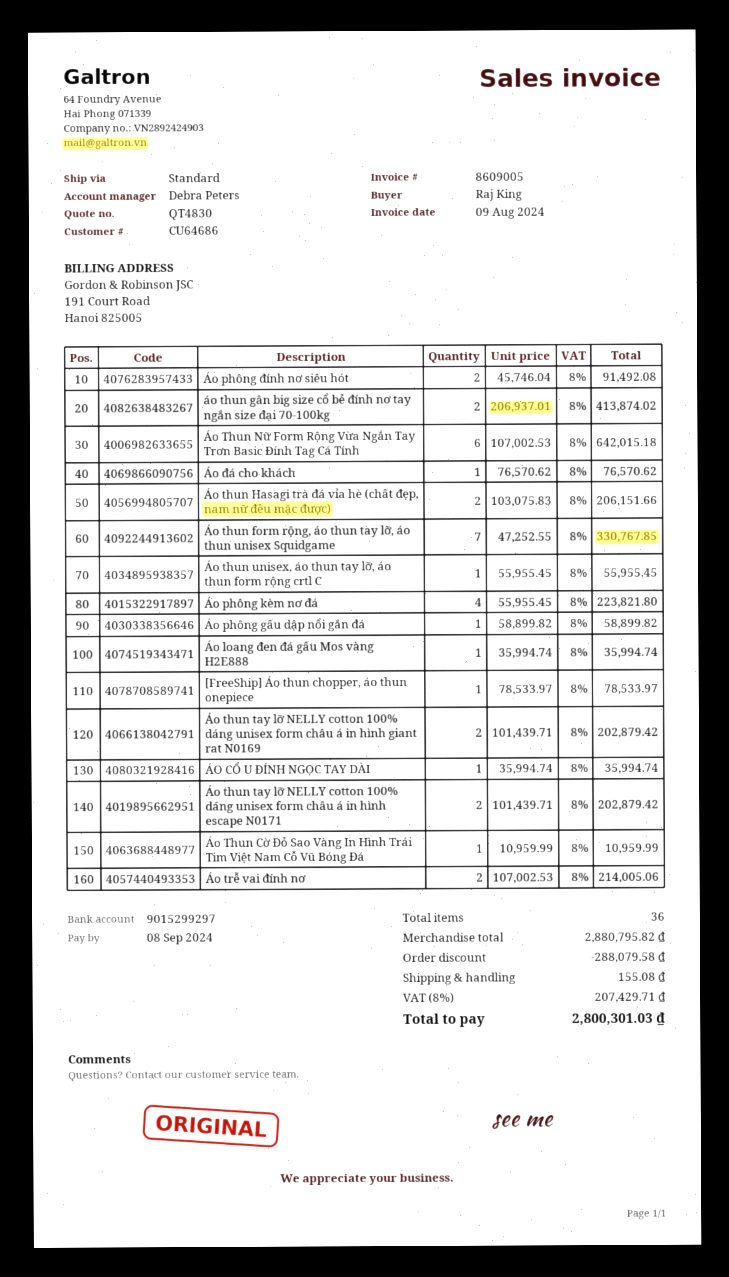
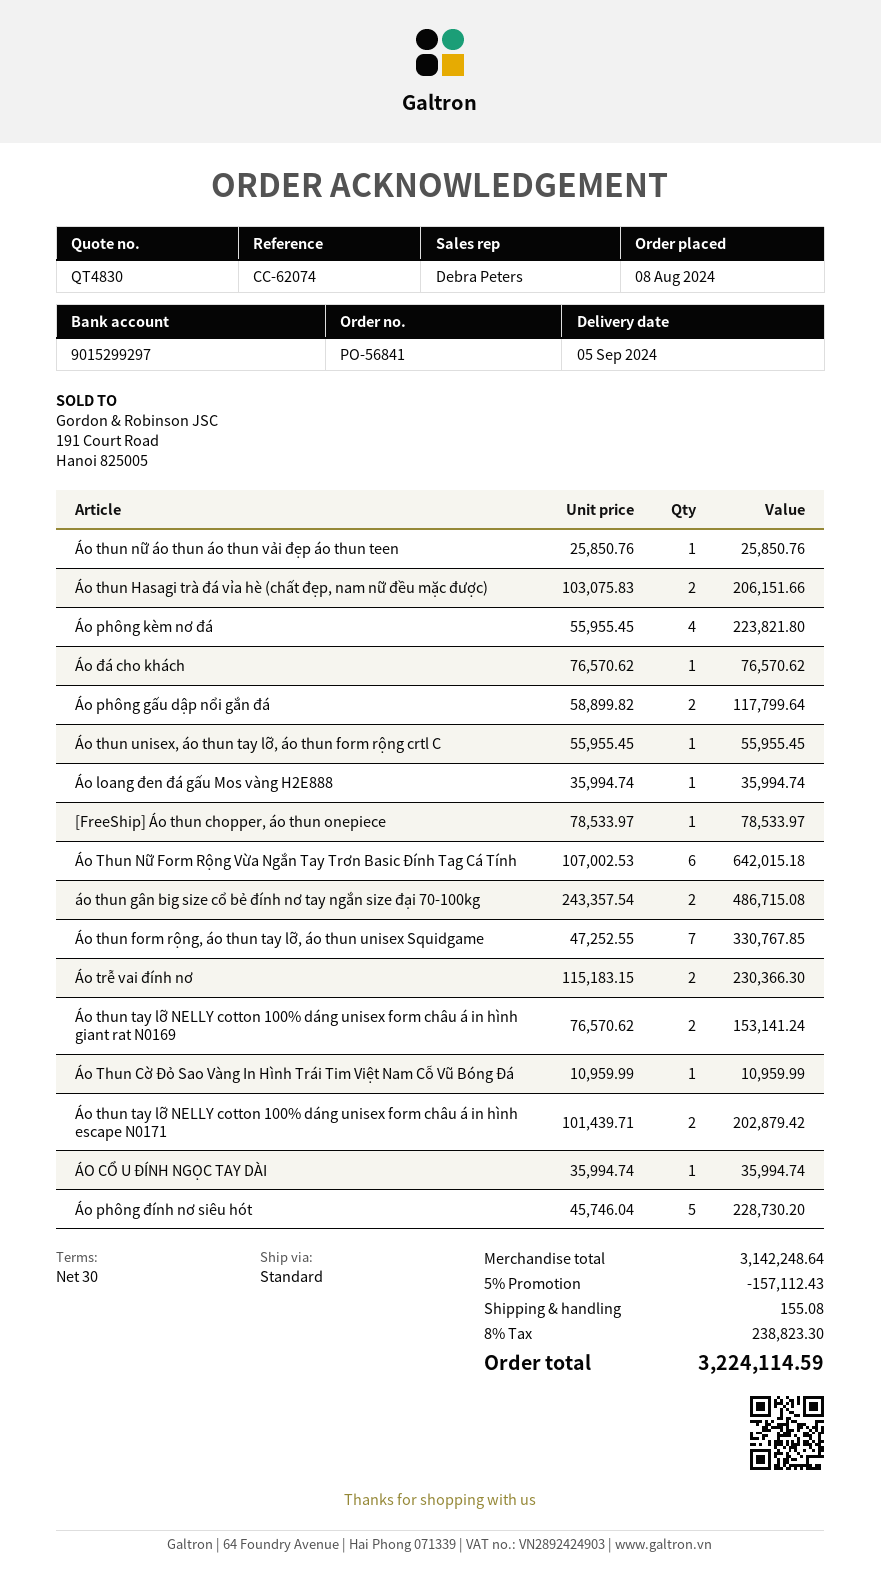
Áo phông đính nơ siêu hót: 2 x 45746.04 = 91492.08 -> 5 x 45746.04 = 228730.20
áo thun gân big size cổ bẻ đính nơ tay ngắn size đại 70-100kg: 2 x 206937.01 = 413874.02 -> 2 x 243357.54 = 486715.08
Áo phông gấu dập nổi gắn đá: 1 x 58899.82 = 58899.82 -> 2 x 58899.82 = 117799.64
Áo thun tay lỡ NELLY cotton 100% dáng unisex form châu á in hình giant rat N0169: 2 x 101439.71 = 202879.42 -> 2 x 76570.62 = 153141.24
Áo trễ vai đính nơ: 2 x 107002.53 = 214005.06 -> 2 x 115183.15 = 230366.30
Áo thun nữ áo thun áo thun vải đẹp áo thun teen: none -> 1 x 25850.76 = 25850.76
subtotal: 2880795.82 -> 3142248.64
discount: 288079.58 -> 157112.43
tax: 8% = 207429.71 -> 8% = 238823.30
total: 2800301.03 -> 3224114.59

